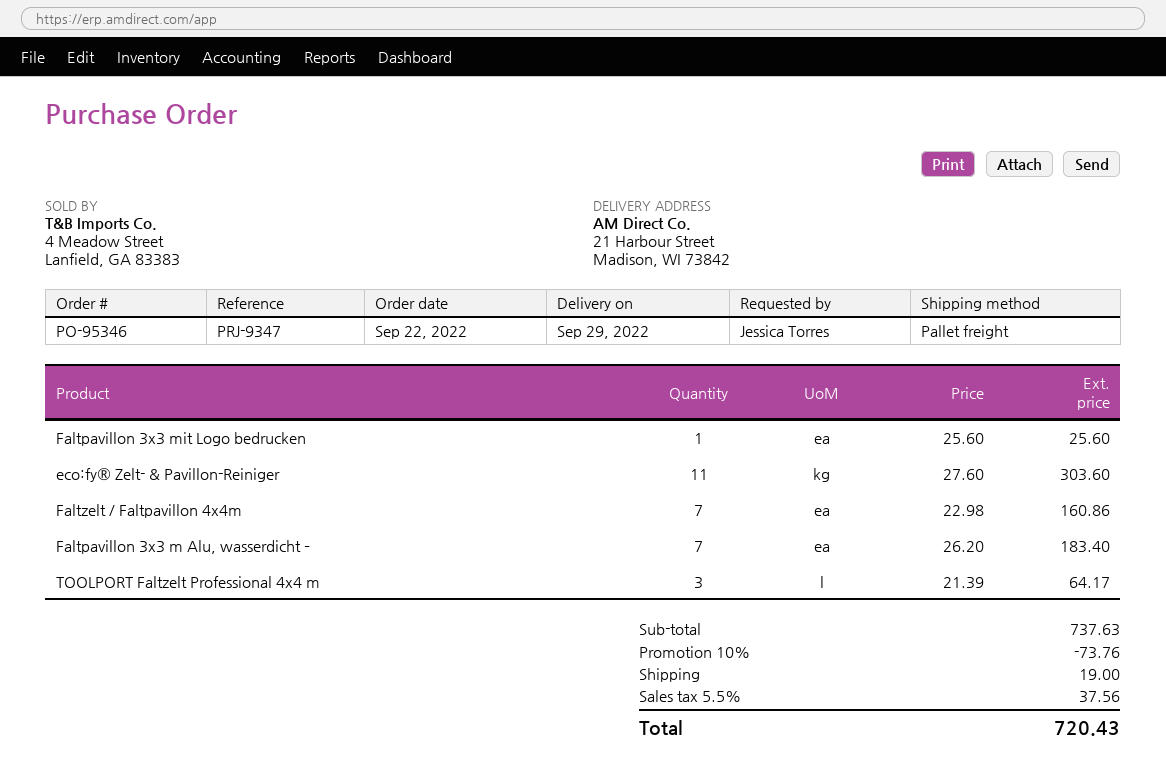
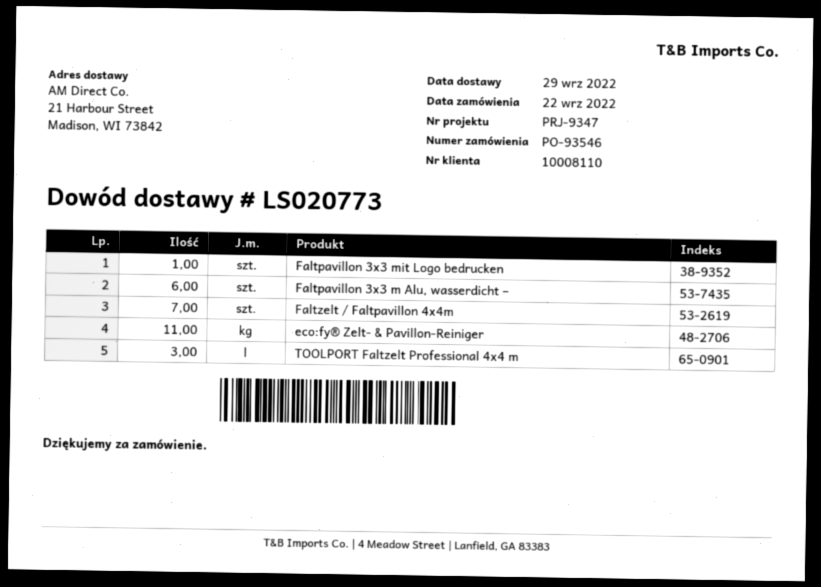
order number: PO-95346 -> PO-93546
Faltpavillon 3x3 m Alu, wasserdicht –: 7 -> 6

